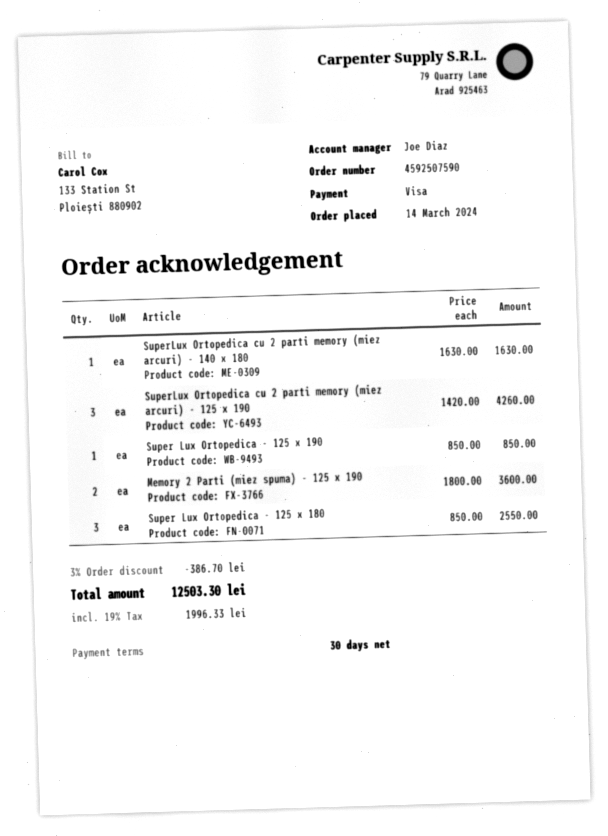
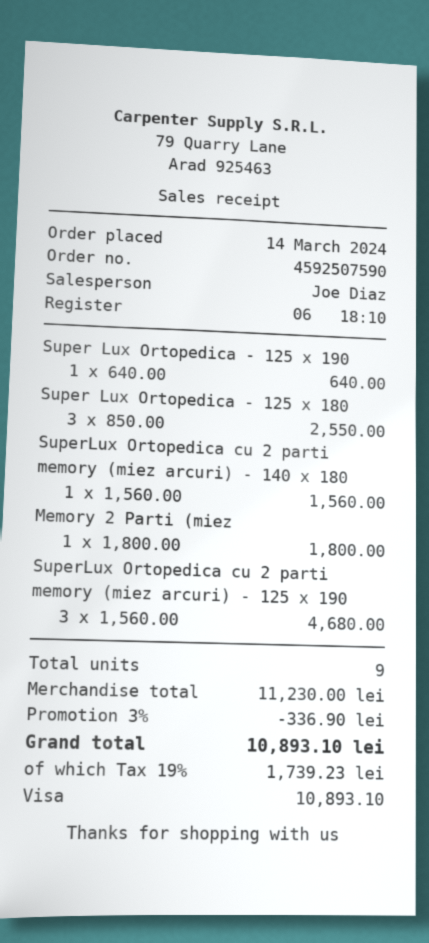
SuperLux Ortopedica cu 2 parti memory (miez arcuri) - 140 x 180: 1 x 1630.00 = 1630.00 -> 1 x 1560.00 = 1560.00
SuperLux Ortopedica cu 2 parti memory (miez arcuri) - 125 x 190: 3 x 1420.00 = 4260.00 -> 3 x 1560.00 = 4680.00
Super Lux Ortopedica - 125 x 190: 1 x 850.00 = 850.00 -> 1 x 640.00 = 640.00
Memory 2 Parti (miez spuma) - 125 x 190: 2 x 1800.00 = 3600.00 -> 1 x 1800.00 = 1800.00
discount: 3% = 386.70 -> 3% = 336.90
tax: 19% = 1996.33 -> 19% = 1739.23
total: 12503.30 -> 10893.10

